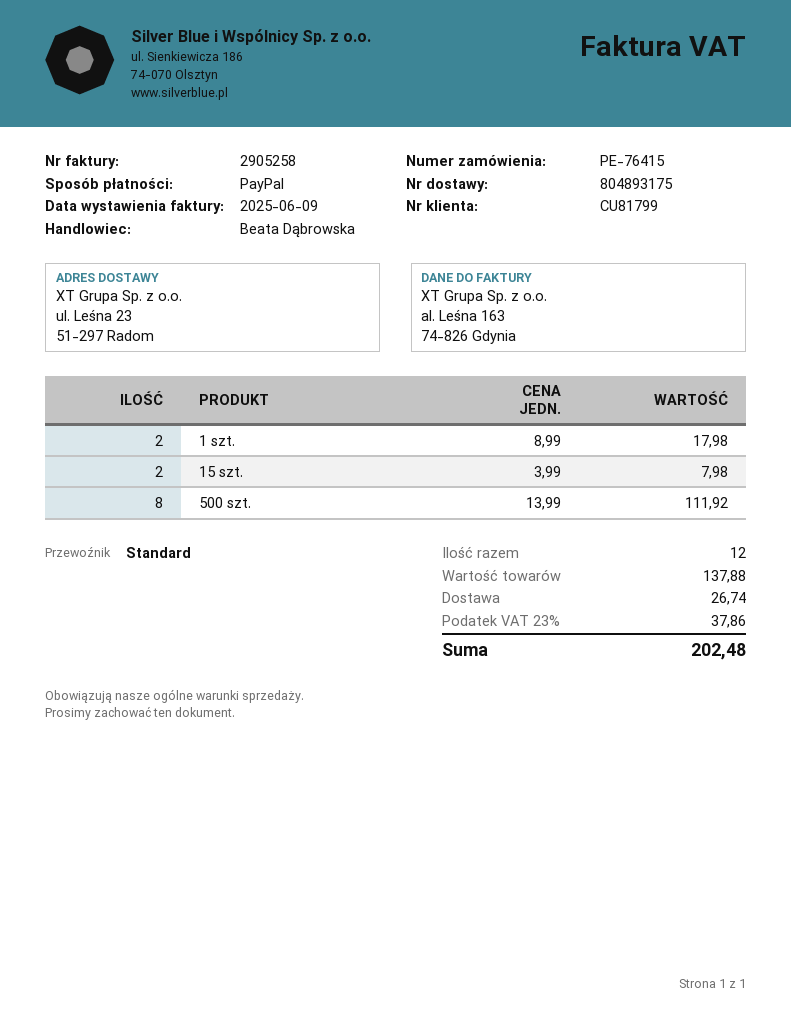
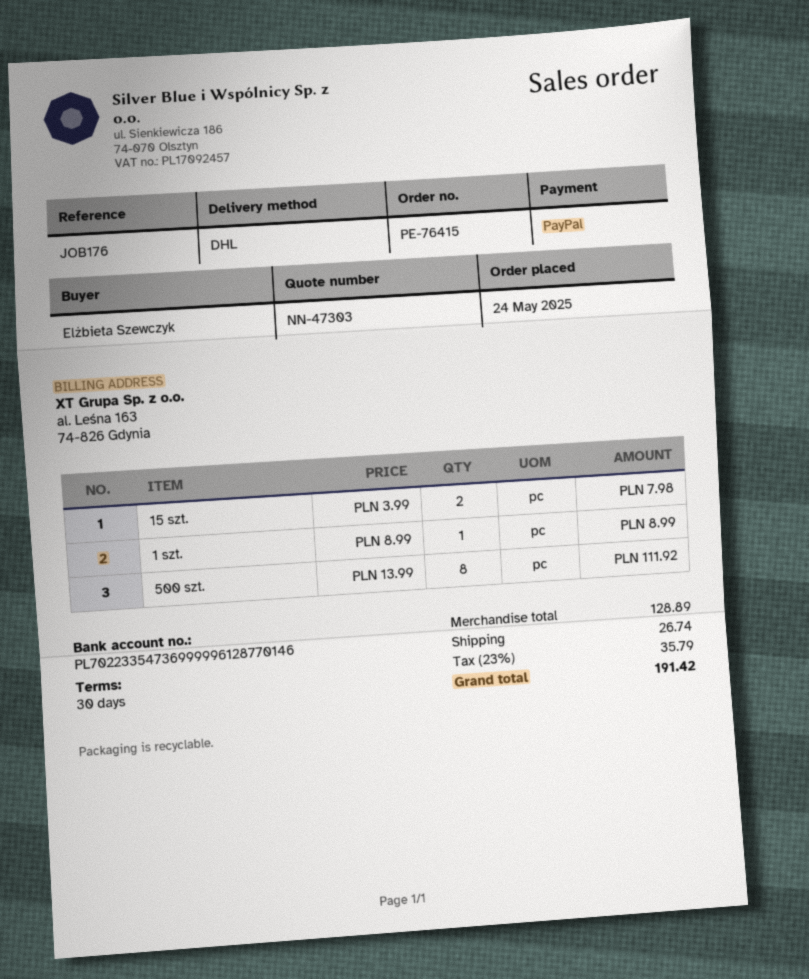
shipping method: standard -> DHL
1 szt.: 2 x 8.99 = 17.98 -> 1 x 8.99 = 8.99
subtotal: 137.88 -> 128.89
tax: 23% = 37.86 -> 23% = 35.79
total: 202.48 -> 191.42

